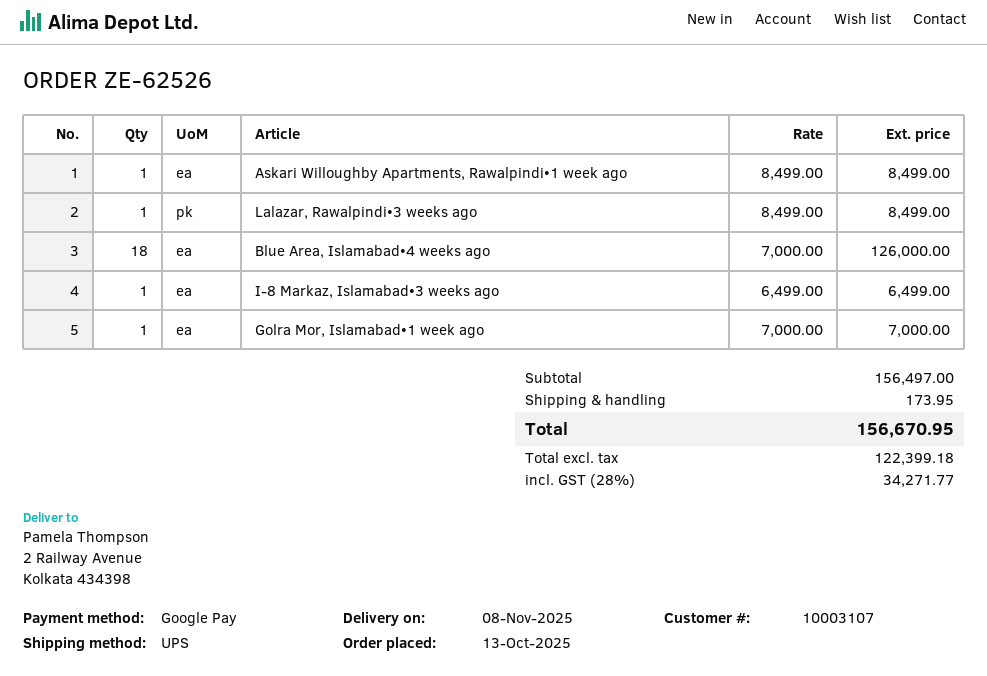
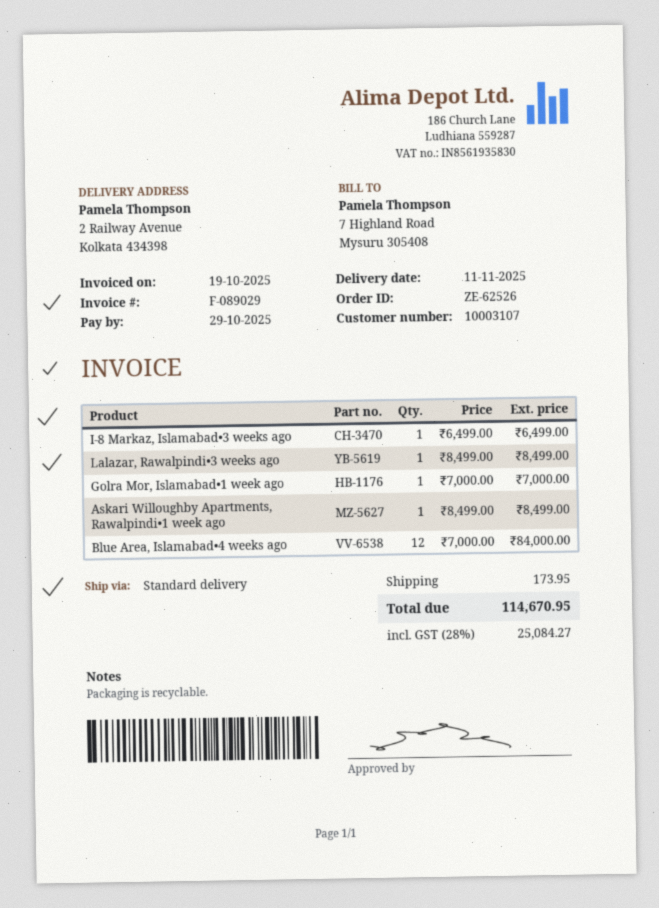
delivery date: 2025-11-08 -> 2025-11-11
shipping method: UPS -> standard
Blue Area, Islamabad•4 weeks ago: 18 x 7000.00 = 126000.00 -> 12 x 7000.00 = 84000.00
tax: 28% = 34271.77 -> 28% = 25084.27
total: 156670.95 -> 114670.95

